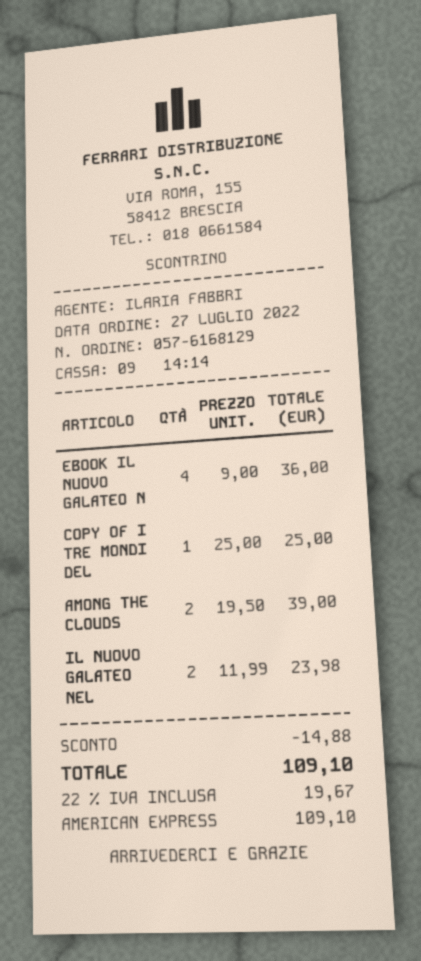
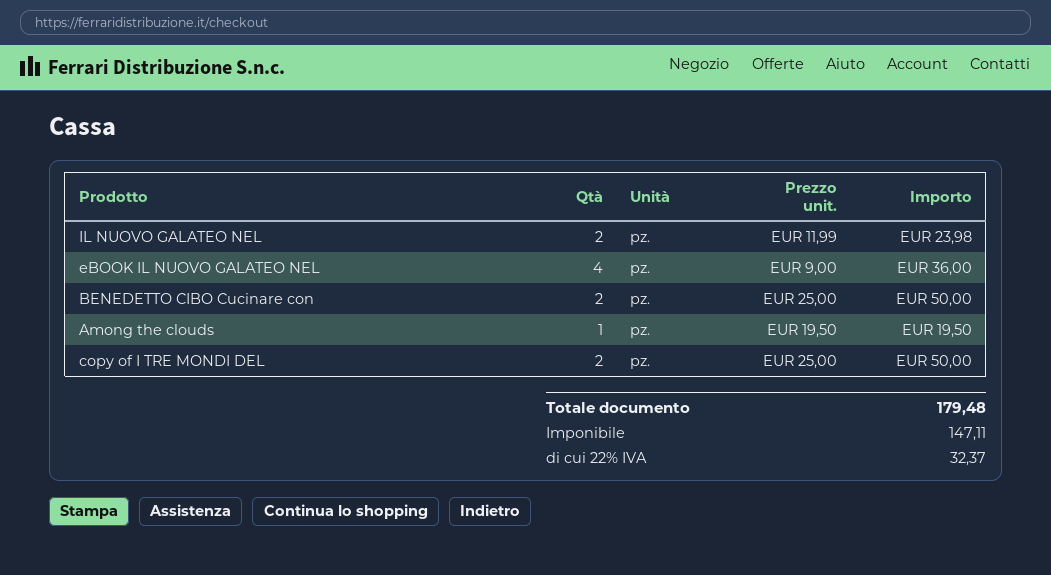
COPY OF I TRE MONDI DEL: 1 x 25.00 = 25.00 -> 2 x 25.00 = 50.00
AMONG THE CLOUDS: 2 x 19.50 = 39.00 -> 1 x 19.50 = 19.50
BENEDETTO CIBO Cucinare con: none -> 2 x 25.00 = 50.00
discount: 14.88 -> none
tax: 22% = 19.67 -> 22% = 32.37
total: 109.10 -> 179.48

